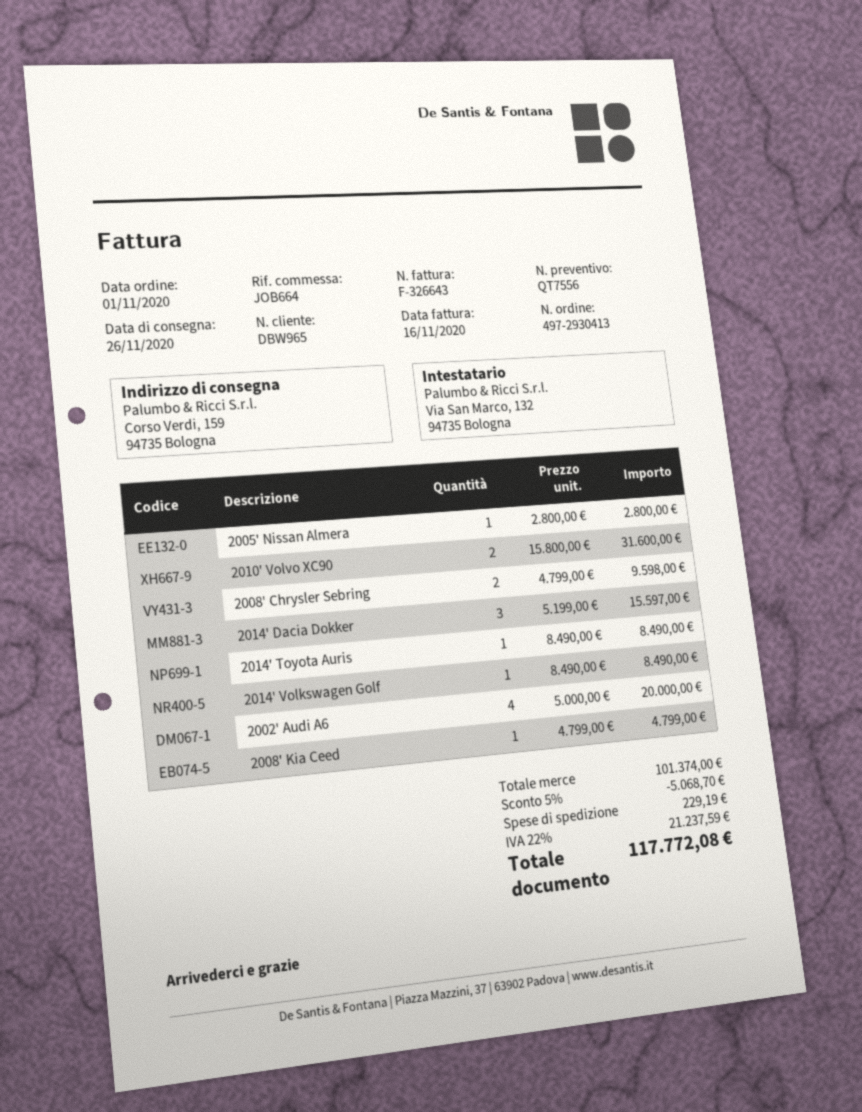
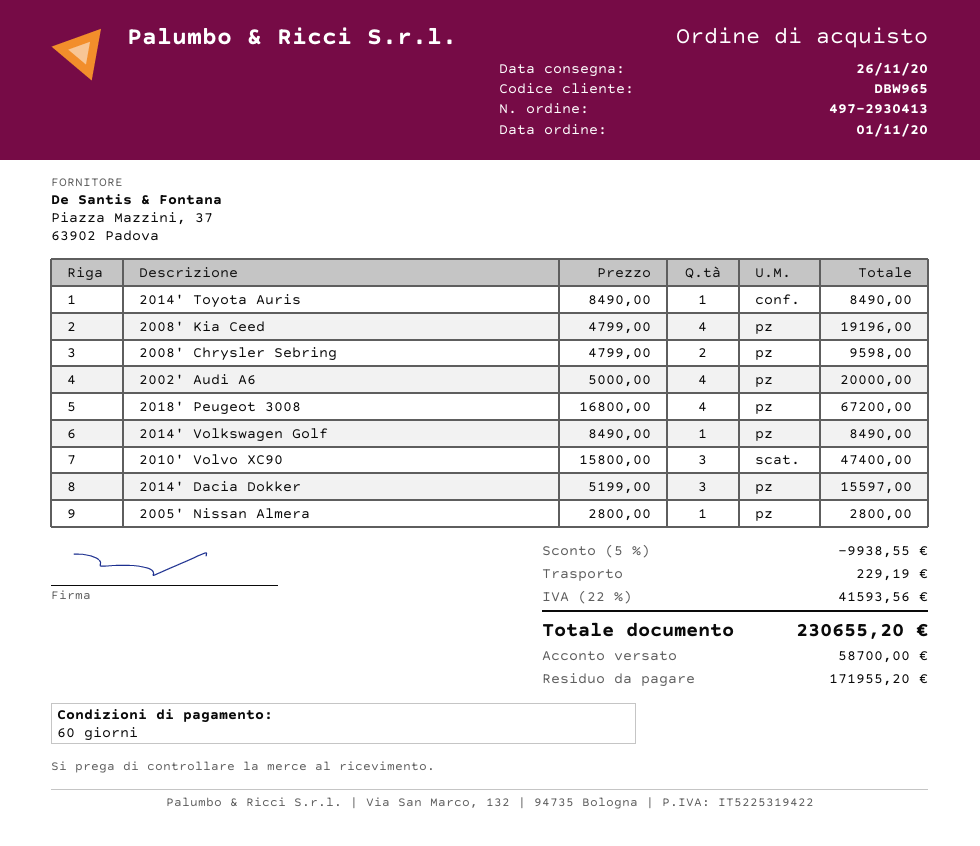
2010' Volvo XC90: 2 x 15800.00 = 31600.00 -> 3 x 15800.00 = 47400.00
2008' Kia Ceed: 1 x 4799.00 = 4799.00 -> 4 x 4799.00 = 19196.00
2018' Peugeot 3008: none -> 4 x 16800.00 = 67200.00
discount: 5% = 5068.70 -> 5% = 9938.55
tax: 22% = 21237.59 -> 22% = 41593.56
total: 117772.08 -> 230655.20

